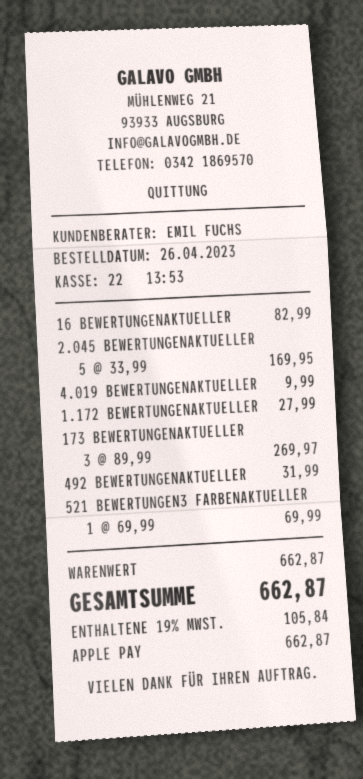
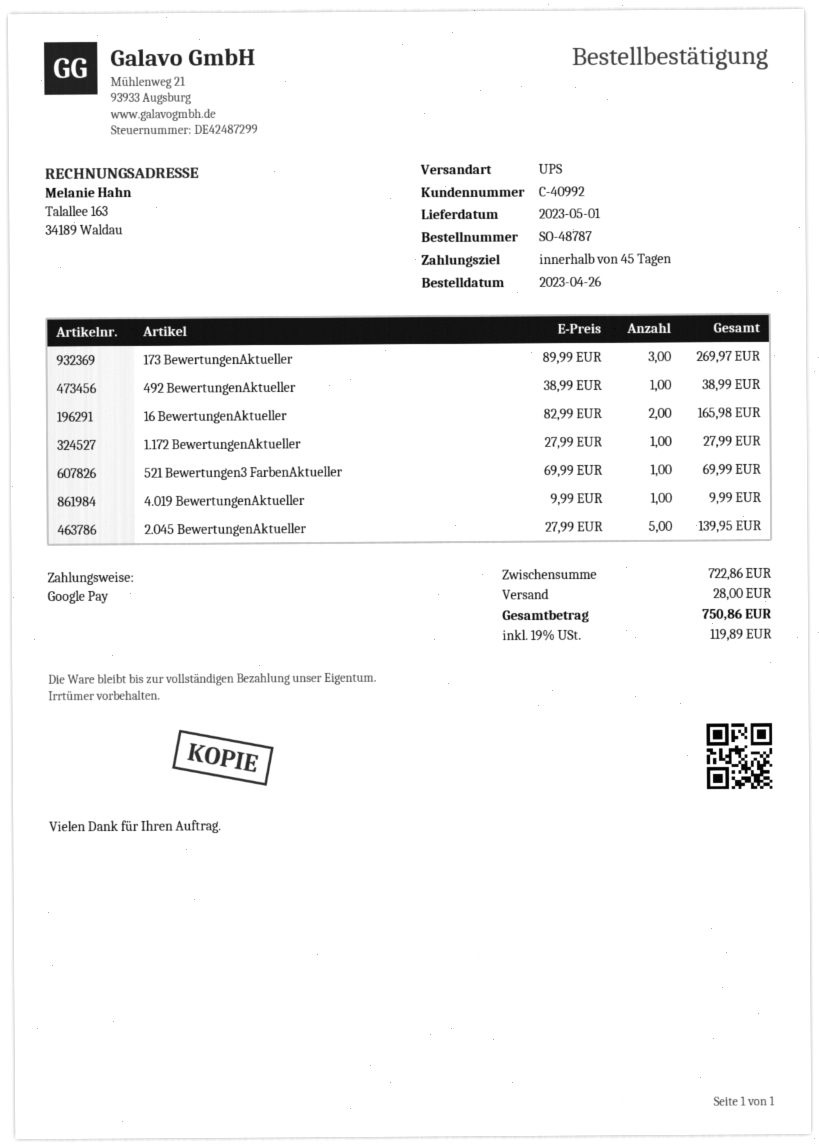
payment method: Apple Pay -> Google Pay
16 BEWERTUNGENAKTUELLER: 1 x 82.99 = 82.99 -> 2 x 82.99 = 165.98
2.045 BEWERTUNGENAKTUELLER: 5 x 33.99 = 169.95 -> 5 x 27.99 = 139.95
492 BEWERTUNGENAKTUELLER: 1 x 31.99 = 31.99 -> 1 x 38.99 = 38.99
subtotal: 662.87 -> 722.86
shipping: none -> 28.00
tax: 19% = 105.84 -> 19% = 119.89
total: 662.87 -> 750.86

